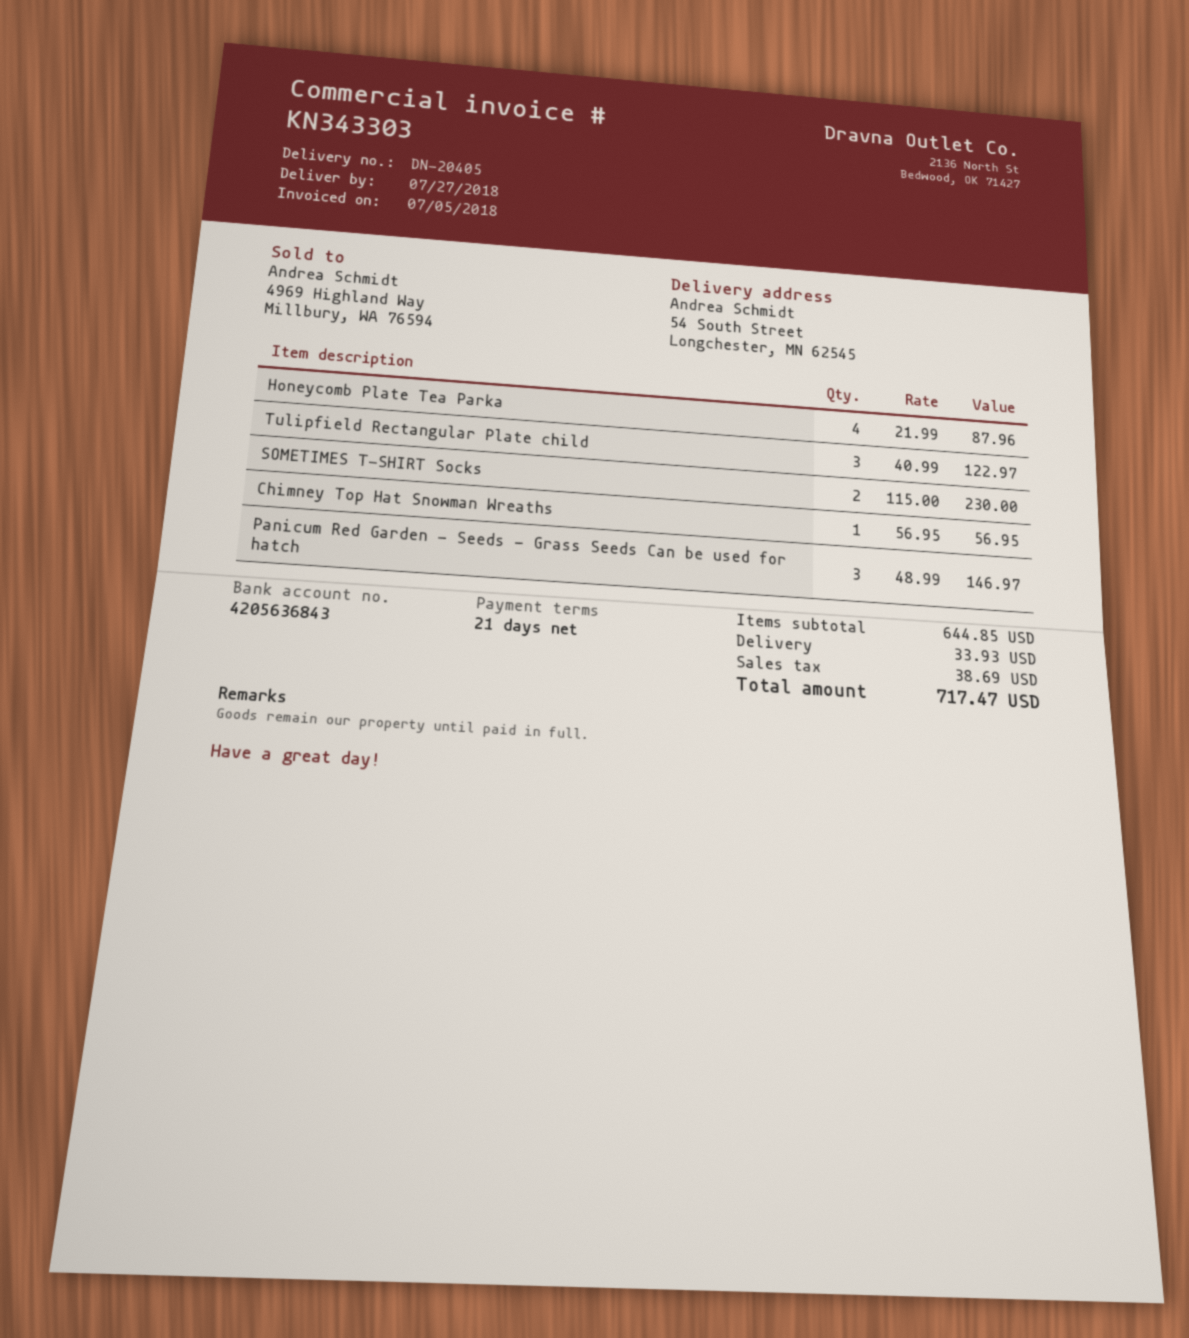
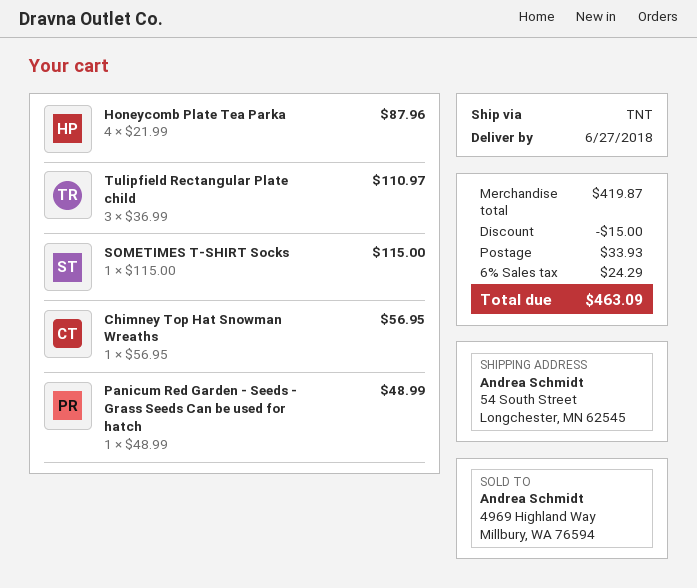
delivery date: 2018-07-27 -> 2018-06-27
Tulipfield Rectangular Plate child: 3 x 40.99 = 122.97 -> 3 x 36.99 = 110.97
SOMETIMES T-SHIRT Socks: 2 x 115.00 = 230.00 -> 1 x 115.00 = 115.00
Panicum Red Garden - Seeds - Grass Seeds Can be used for hatch: 3 x 48.99 = 146.97 -> 1 x 48.99 = 48.99
subtotal: 644.85 -> 419.87
discount: none -> 15.00
tax: 38.69 -> 24.29
total: 717.47 -> 463.09

